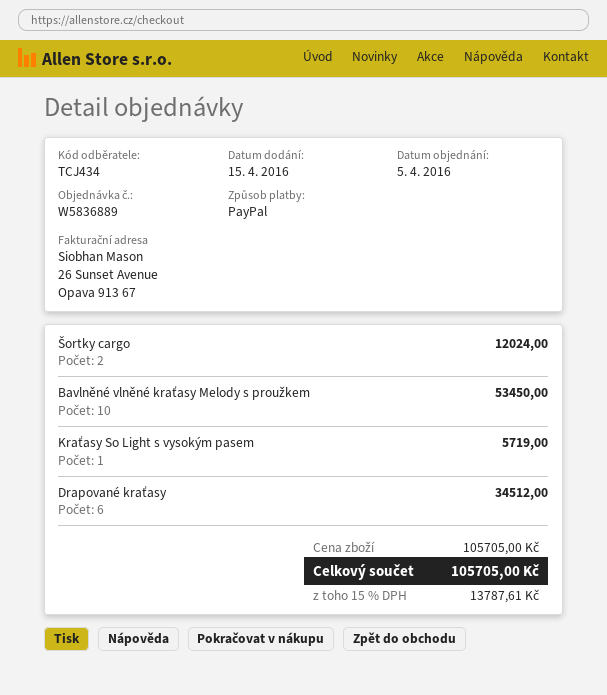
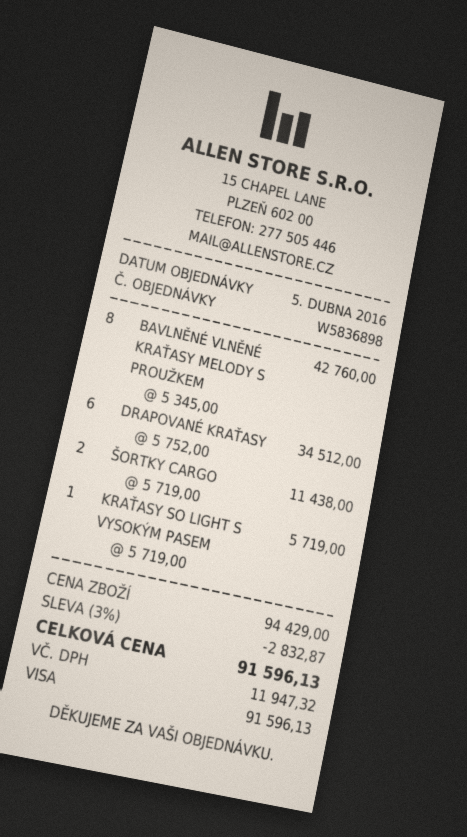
order number: W5836889 -> W5836898
payment method: PayPal -> Visa
Šortky cargo: 2 for 12024.00 -> 2 for 11438.00
Bavlněné vlněné kraťasy Melody s proužkem: 10 for 53450.00 -> 8 for 42760.00
subtotal: 105705.00 -> 94429.00
discount: none -> 3% = 2832.87
tax: 13787.61 -> 11947.32
total: 105705.00 -> 91596.13

